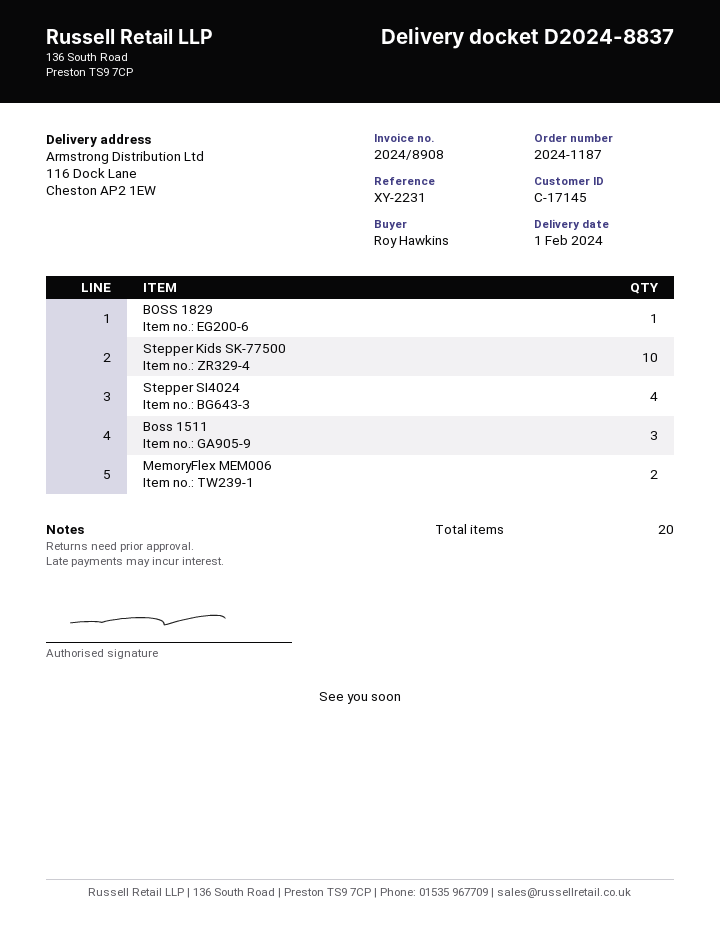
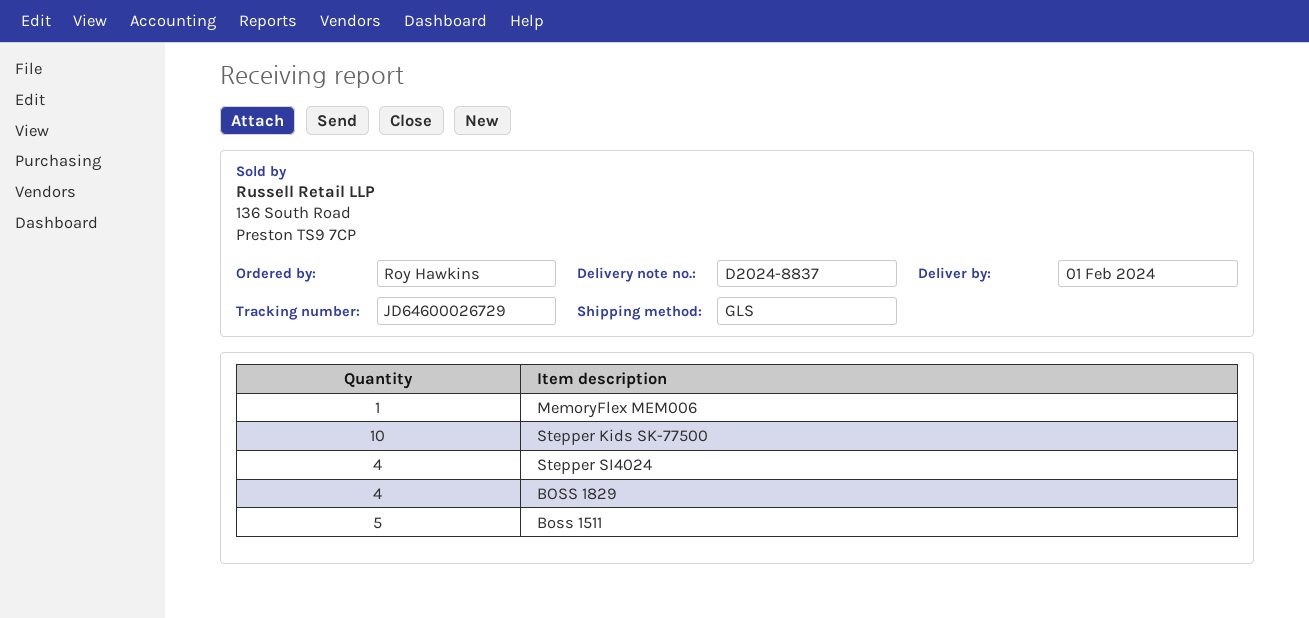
BOSS 1829: 1 -> 4
Boss 1511: 3 -> 5
MemoryFlex MEM006: 2 -> 1

